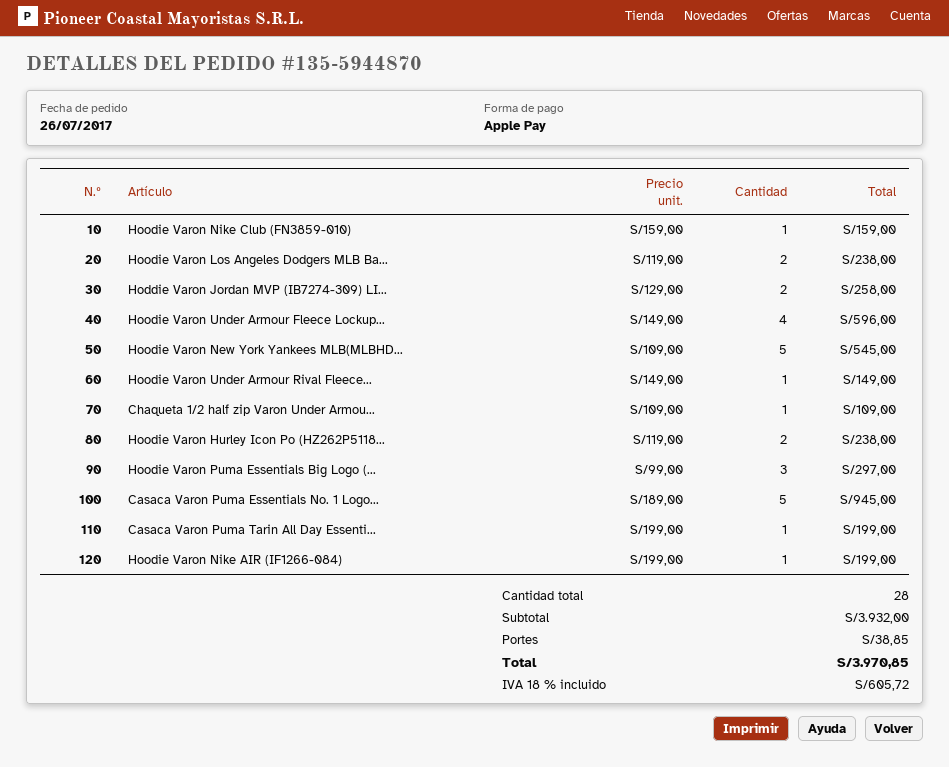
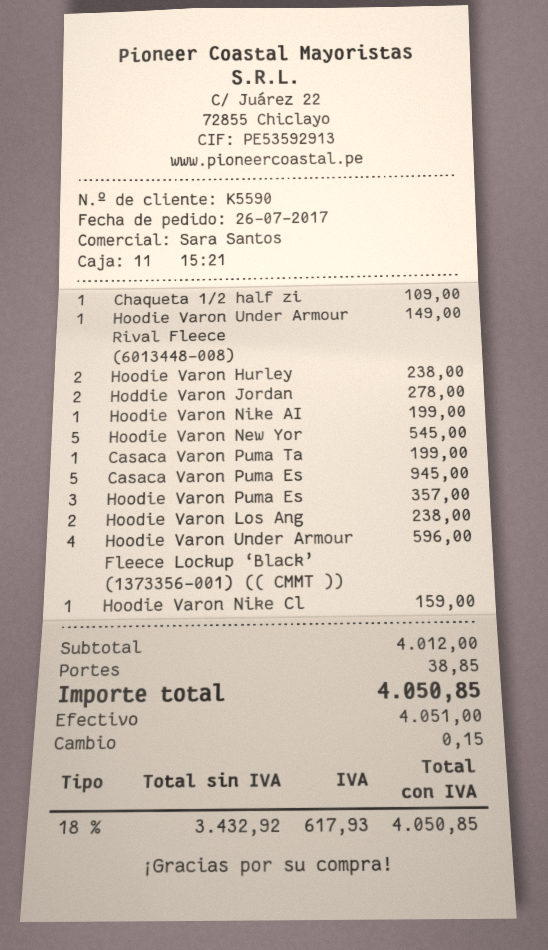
payment method: Apple Pay -> cash
Hoddie Varon Jordan MVP (IB7274-309) LI...: 2 for 258.00 -> 2 for 278.00
Hoodie Varon Puma Essentials Big Logo (...: 3 for 297.00 -> 3 for 357.00
subtotal: 3932.00 -> 4012.00
tax: 18% = 605.72 -> 18% = 617.93
total: 3970.85 -> 4050.85

